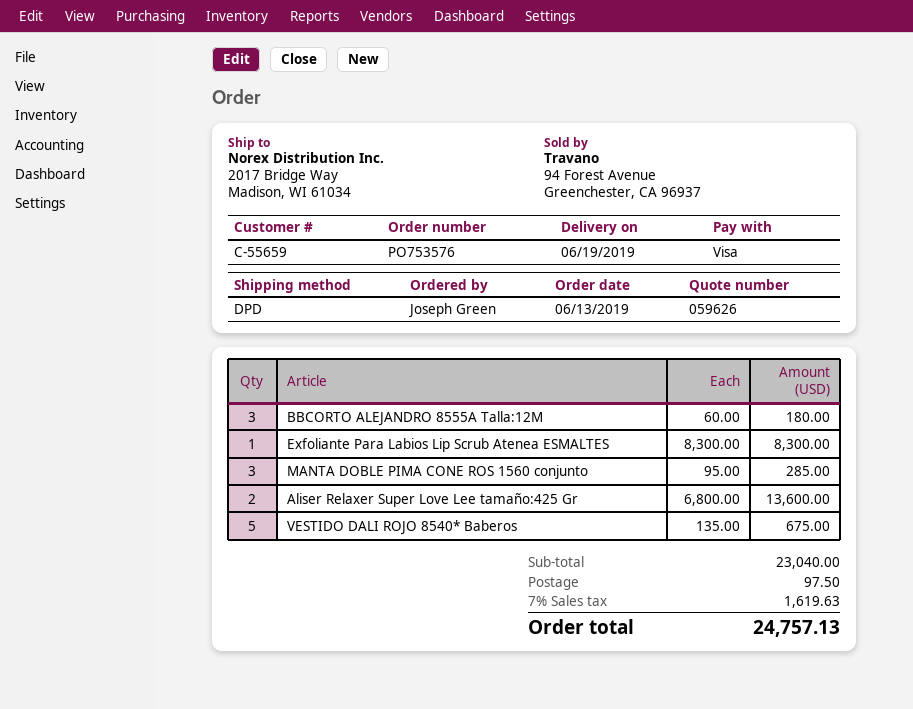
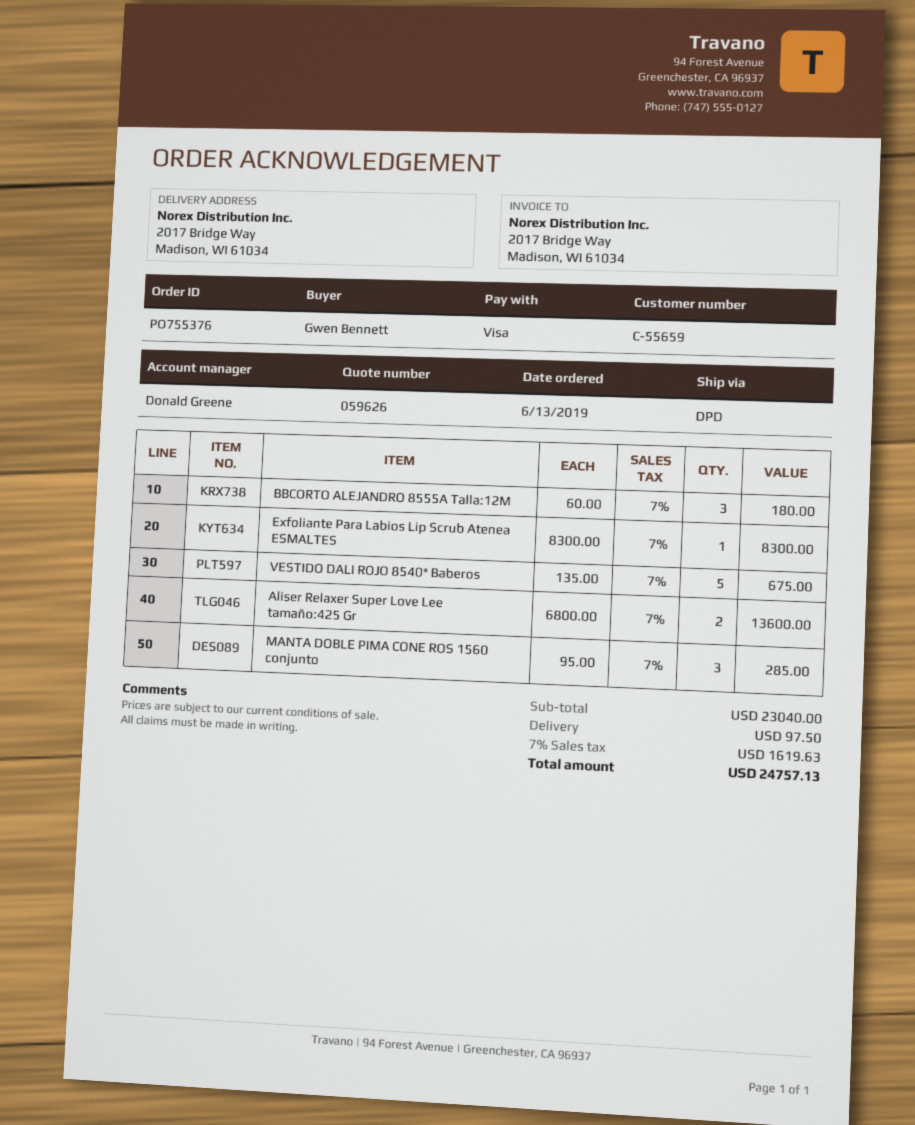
order number: PO753576 -> PO755376
ordered by: Joseph Green -> Gwen Bennett

